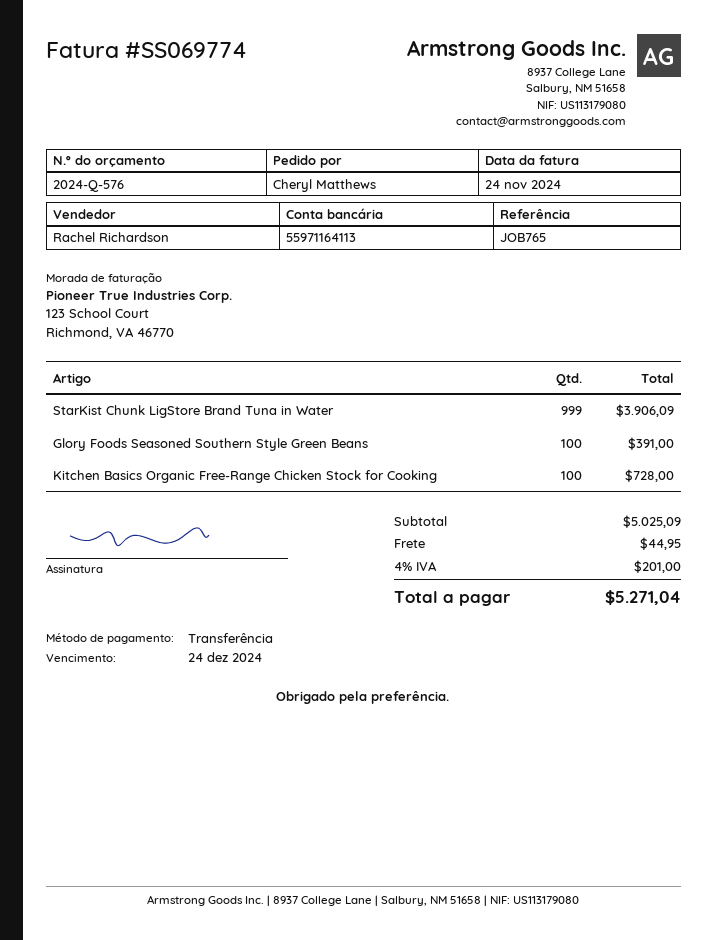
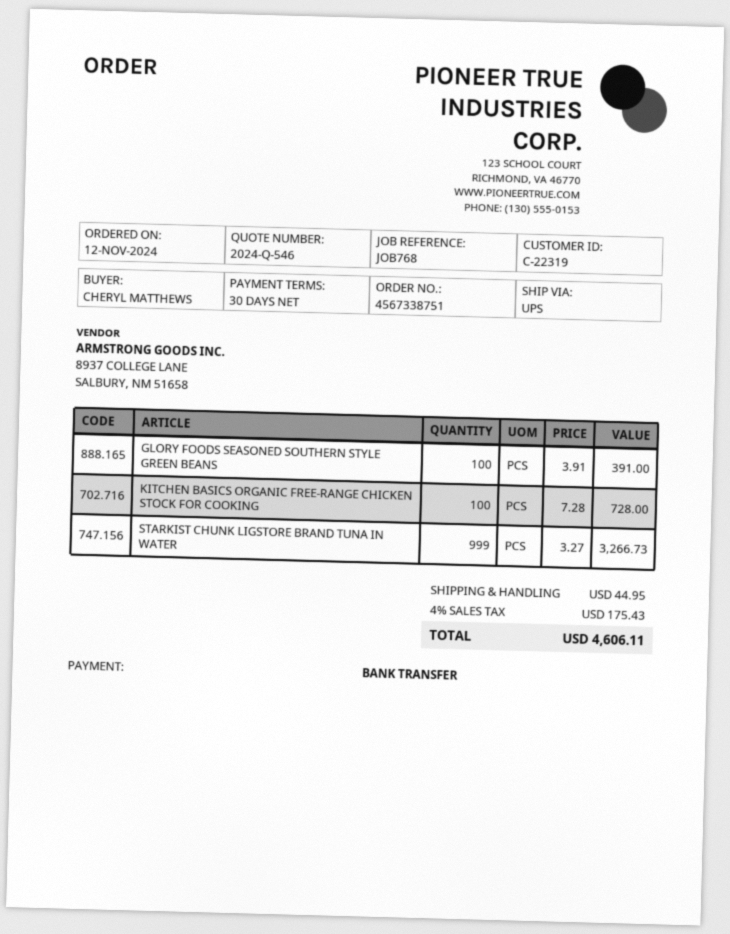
quote number: 2024-Q-576 -> 2024-Q-546
reference: JOB765 -> JOB768
StarKist Chunk LigStore Brand Tuna in Water: 999 for 3906.09 -> 999 for 3266.73
tax: 4% = 201.00 -> 4% = 175.43
total: 5271.04 -> 4606.11

